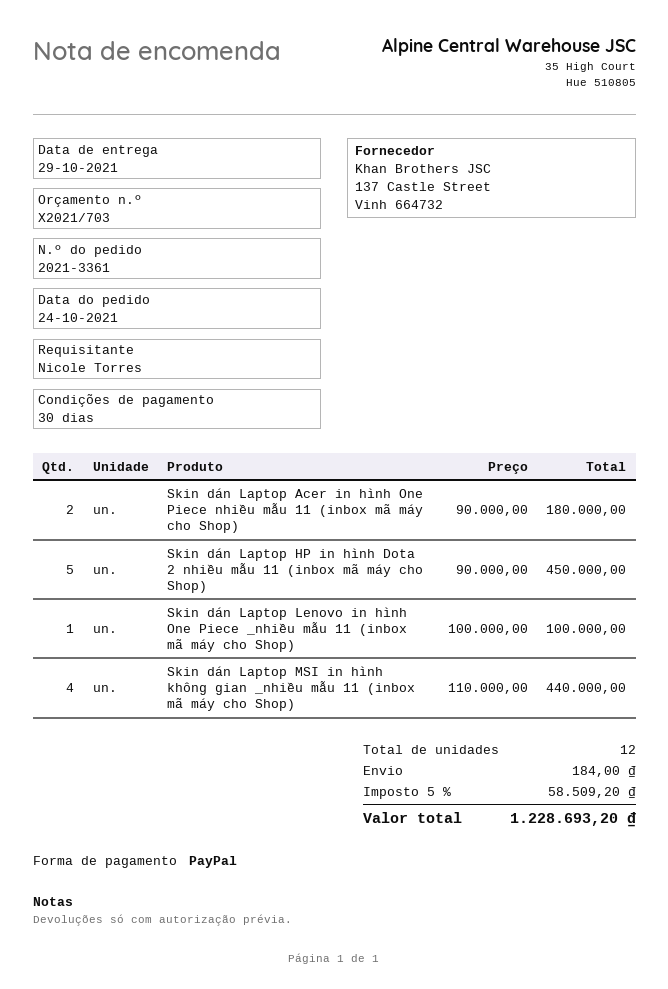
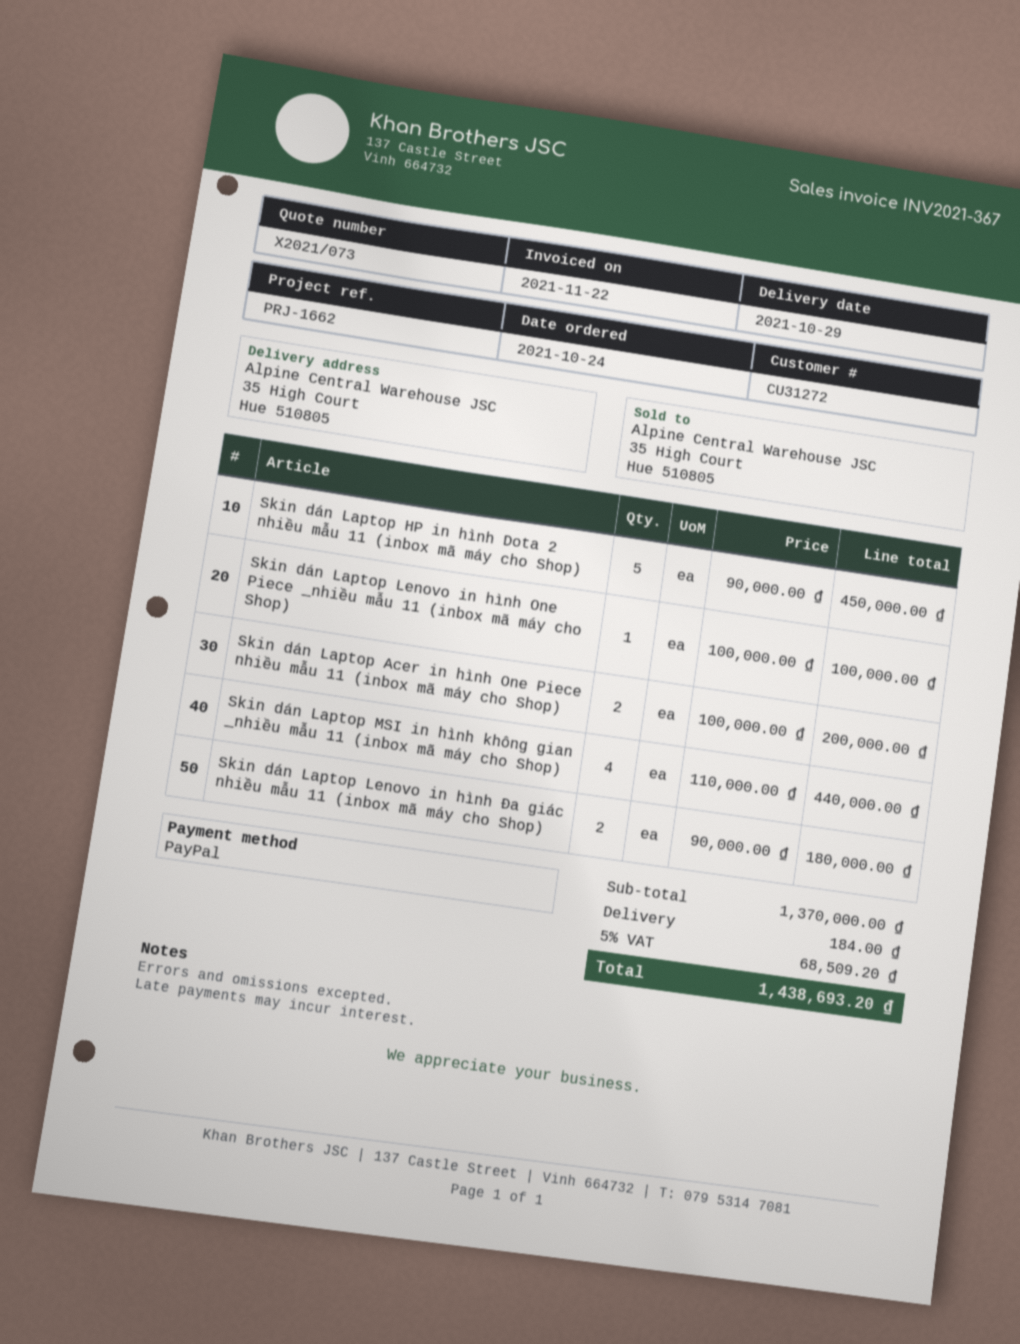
quote number: X2021/703 -> X2021/073
Skin dán Laptop Acer in hình One Piece nhiều mẫu 11 (inbox mã máy cho Shop): 2 x 90000.00 = 180000.00 -> 2 x 100000.00 = 200000.00
Skin dán Laptop Lenovo in hình Đa giác nhiều mẫu 11 (inbox mã máy cho Shop): none -> 2 x 90000.00 = 180000.00
tax: 5% = 58509.20 -> 5% = 68509.20
total: 1228693.20 -> 1438693.20

